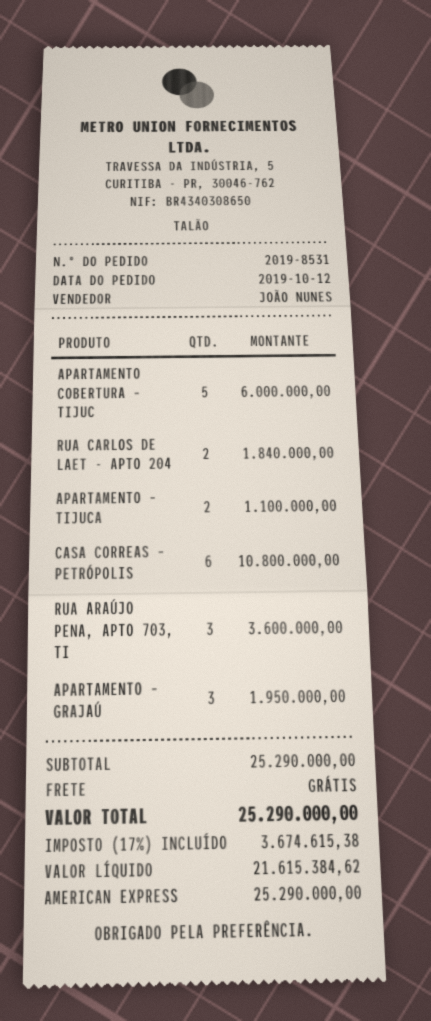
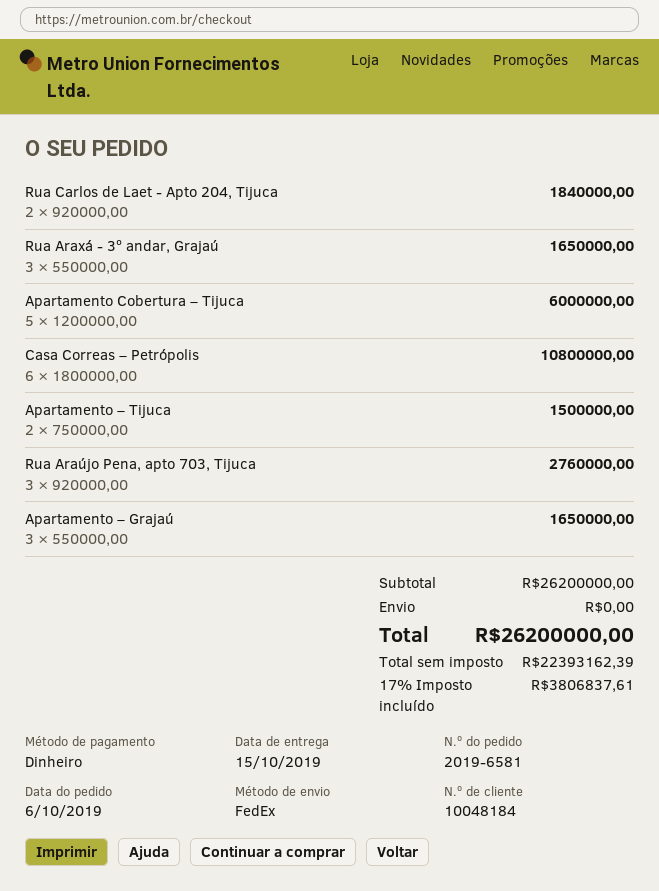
order number: 2019-8531 -> 2019-6581
order date: 2019-10-12 -> 2019-10-06
payment method: American Express -> cash
APARTAMENTO – TIJUCA: 2 for 1100000.00 -> 2 for 1500000.00
RUA ARAÚJO PENA, APTO 703, TI: 3 for 3600000.00 -> 3 for 2760000.00
APARTAMENTO – GRAJAÚ: 3 for 1950000.00 -> 3 for 1650000.00
Rua Araxá - 3º andar, Grajaú: none -> 3 for 1650000.00
subtotal: 25290000.00 -> 26200000.00
net: 21615384.62 -> 22393162.39
tax: 17% = 3674615.38 -> 17% = 3806837.61
total: 25290000.00 -> 26200000.00

